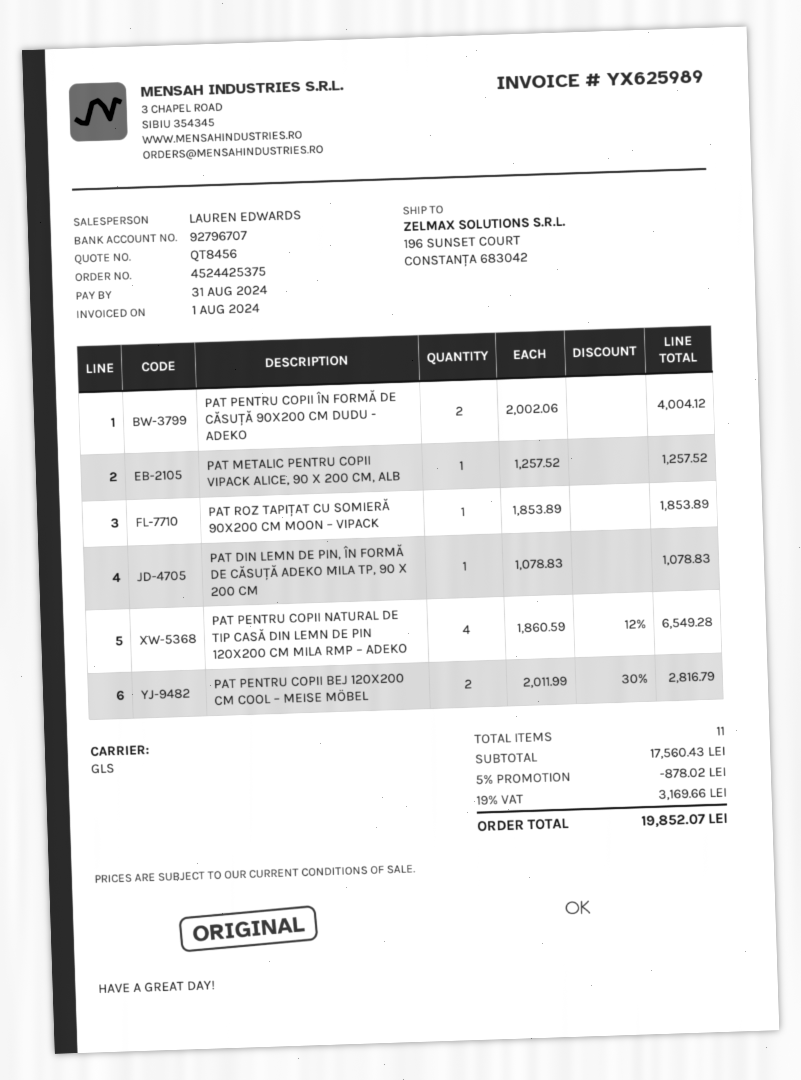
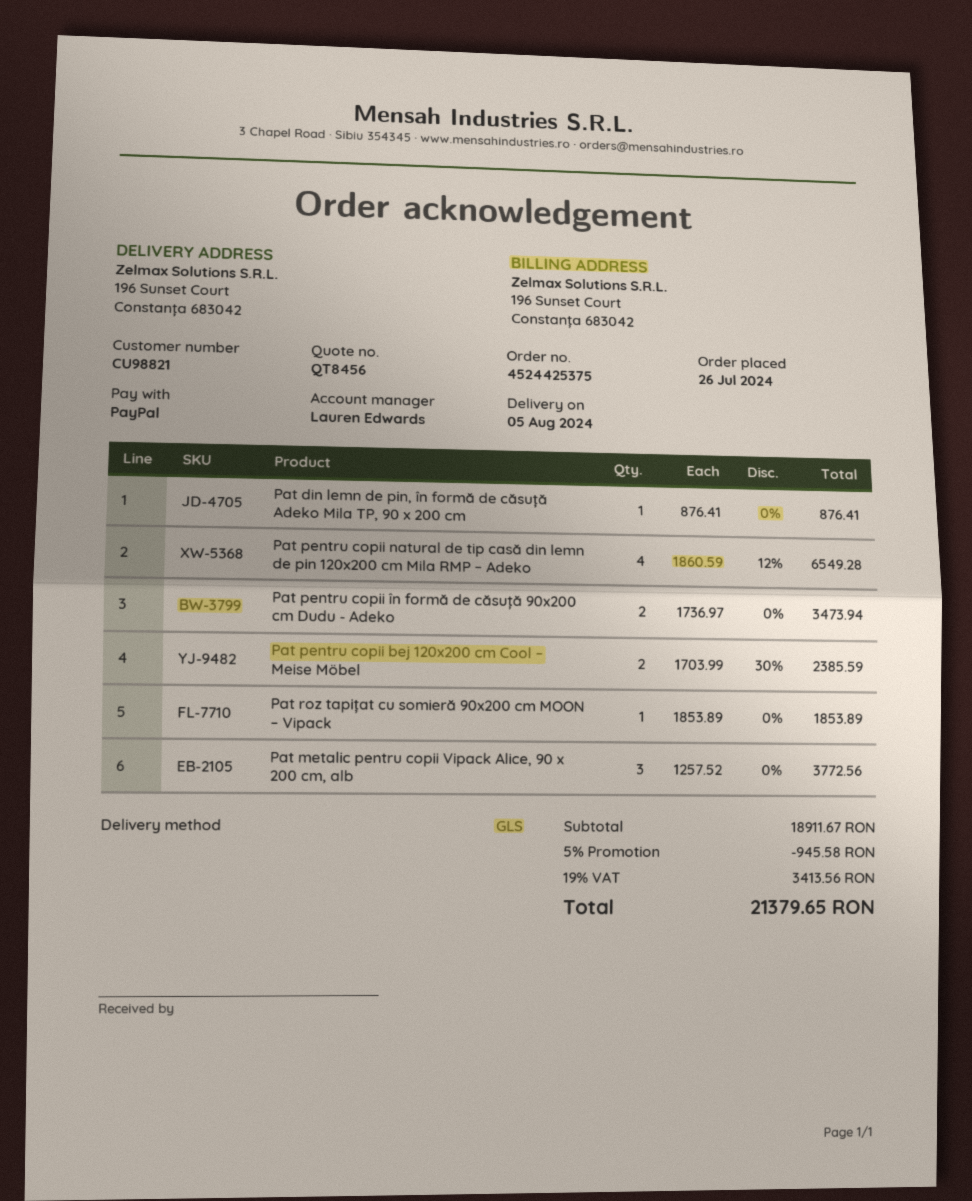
PAT PENTRU COPII ÎN FORMĂ DE CĂSUȚĂ 90X200 CM DUDU - ADEKO: 2 x 2002.06 = 4004.12 -> 2 x 1736.97 = 3473.94
PAT METALIC PENTRU COPII VIPACK ALICE, 90 X 200 CM, ALB: 1 x 1257.52 = 1257.52 -> 3 x 1257.52 = 3772.56
PAT DIN LEMN DE PIN, ÎN FORMĂ DE CĂSUȚĂ ADEKO MILA TP, 90 X 200 CM: 1 x 1078.83 = 1078.83 -> 1 x 876.41 = 876.41
PAT PENTRU COPII BEJ 120X200 CM COOL – MEISE MÖBEL: 2 x 2011.99 - 30% = 2816.79 -> 2 x 1703.99 - 30% = 2385.59
subtotal: 17560.43 -> 18911.67
discount: 5% = 878.02 -> 5% = 945.58
tax: 19% = 3169.66 -> 19% = 3413.56
total: 19852.07 -> 21379.65

